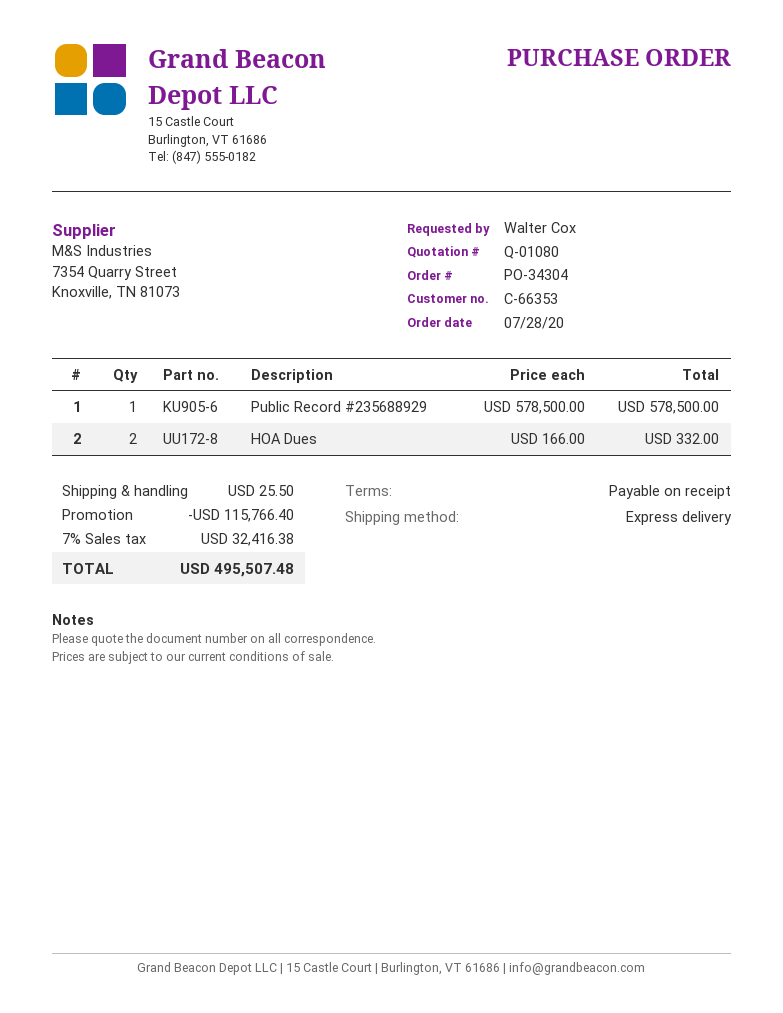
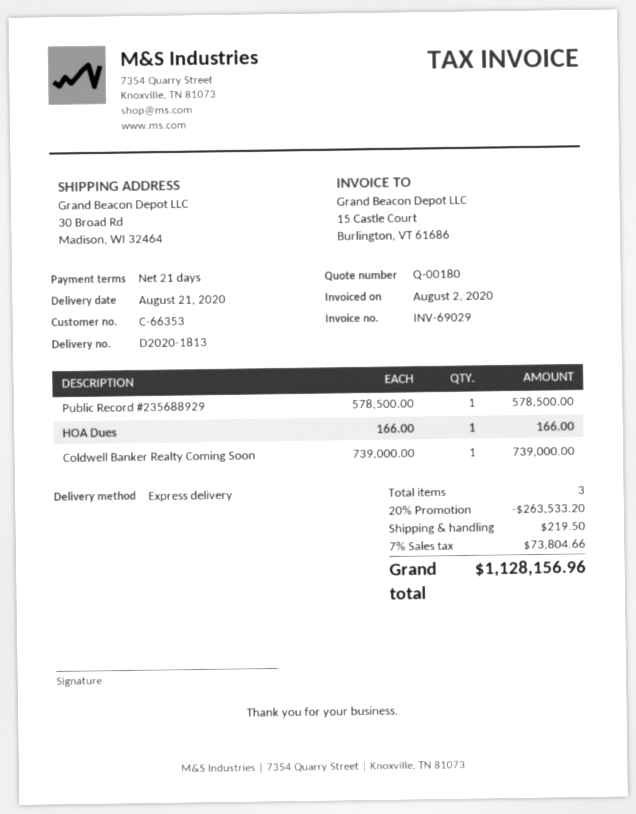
quote number: Q-01080 -> Q-00180
payment terms: on receipt -> 21 days
HOA Dues: 2 x 166.00 = 332.00 -> 1 x 166.00 = 166.00
Coldwell Banker Realty Coming Soon: none -> 1 x 739000.00 = 739000.00
discount: 115766.40 -> 263533.20
shipping: 25.50 -> 219.50
tax: 7% = 32416.38 -> 7% = 73804.66
total: 495507.48 -> 1128156.96

